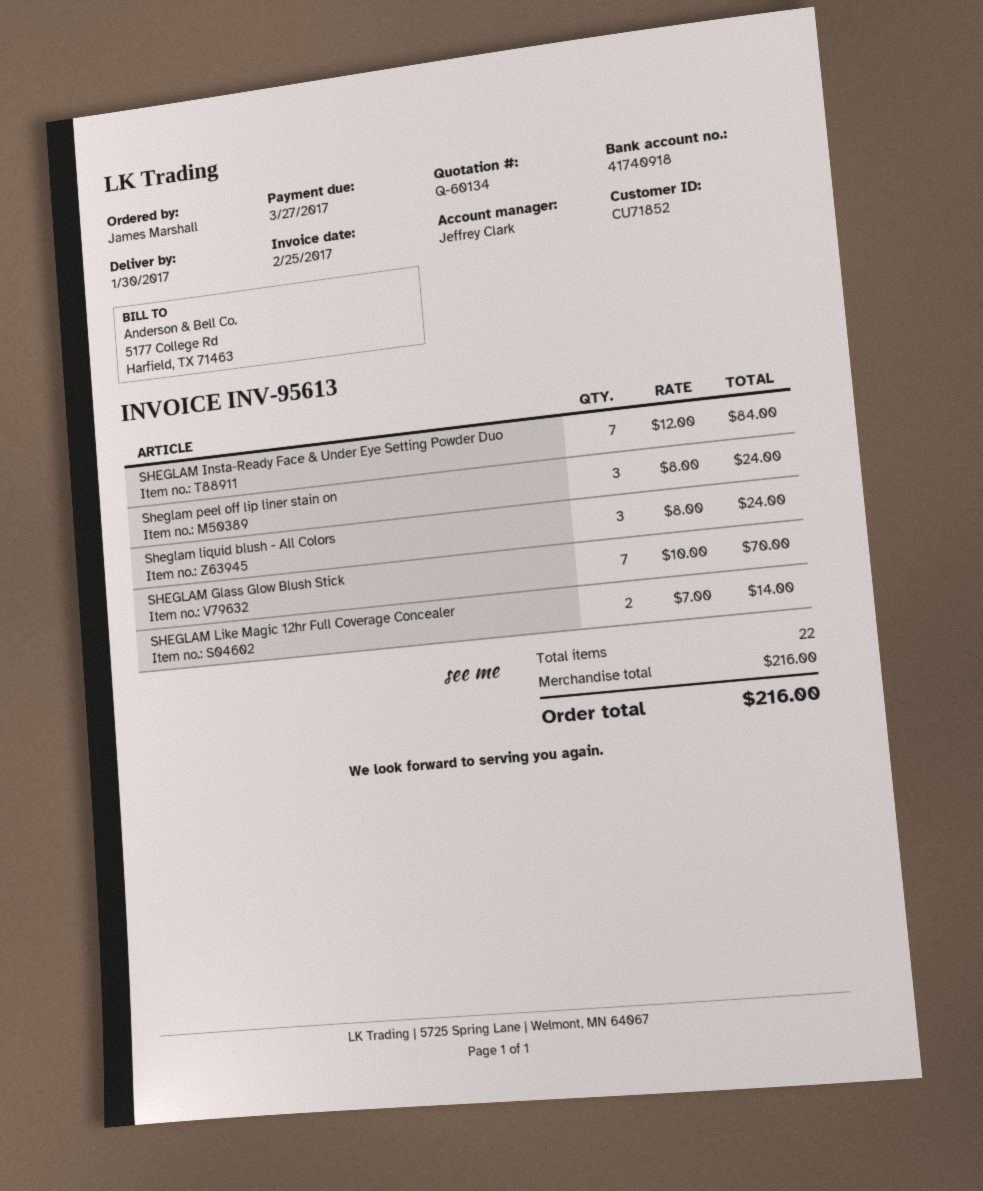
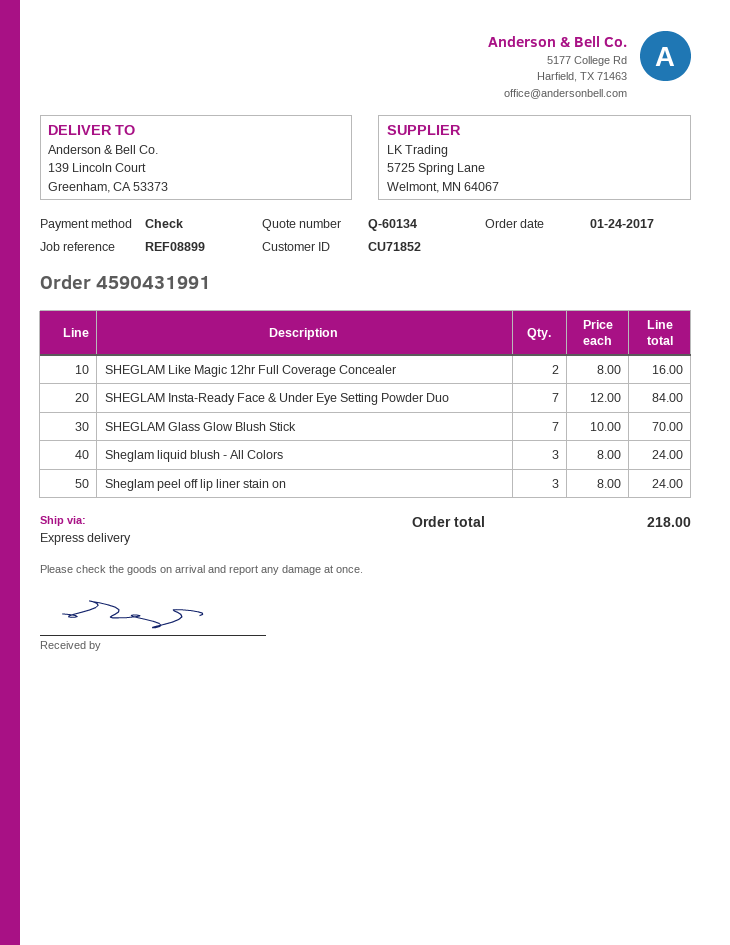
SHEGLAM Like Magic 12hr Full Coverage Concealer: 2 x 7.00 = 14.00 -> 2 x 8.00 = 16.00
total: 216.00 -> 218.00

